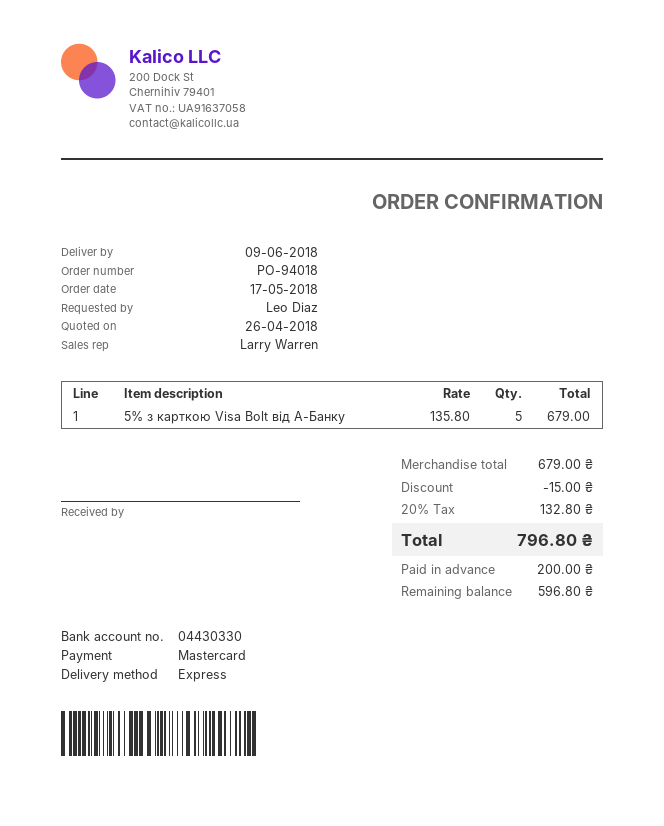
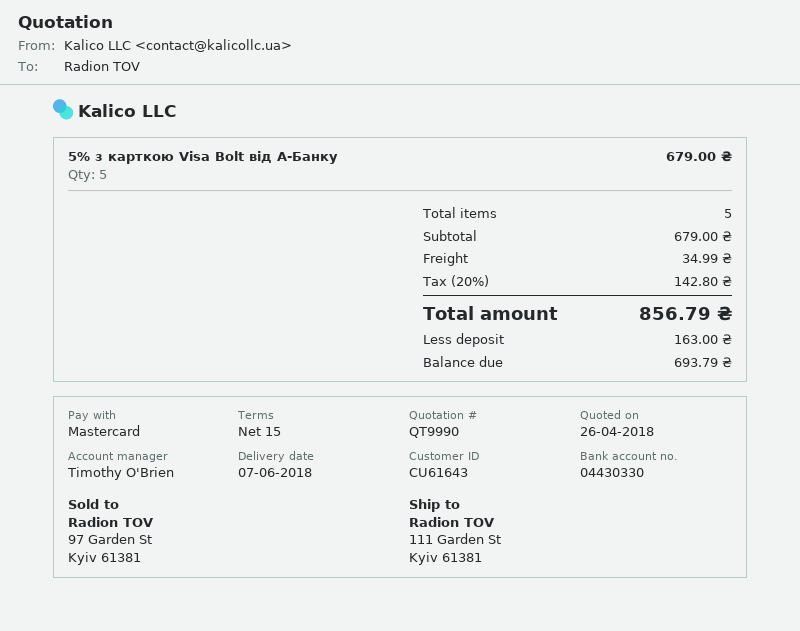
delivery date: 2018-06-09 -> 2018-06-07
sales rep: Larry Warren -> Timothy O'Brien
discount: 15.00 -> none
shipping: none -> 34.99
tax: 20% = 132.80 -> 20% = 142.80
total: 796.80 -> 856.79
deposit: 200.00 -> 163.00
balance: 596.80 -> 693.79

